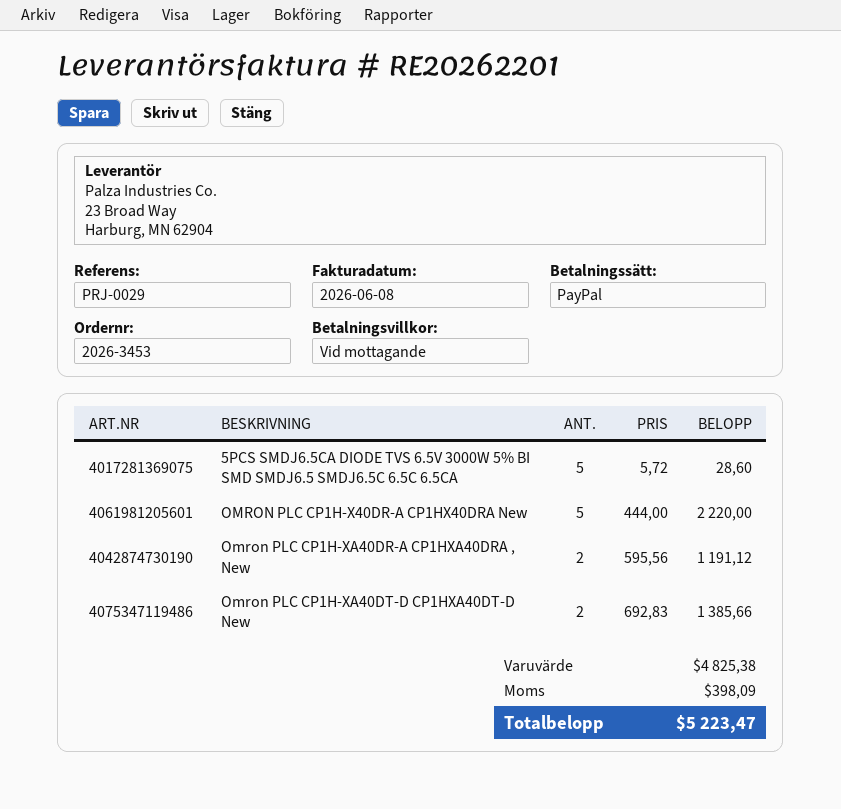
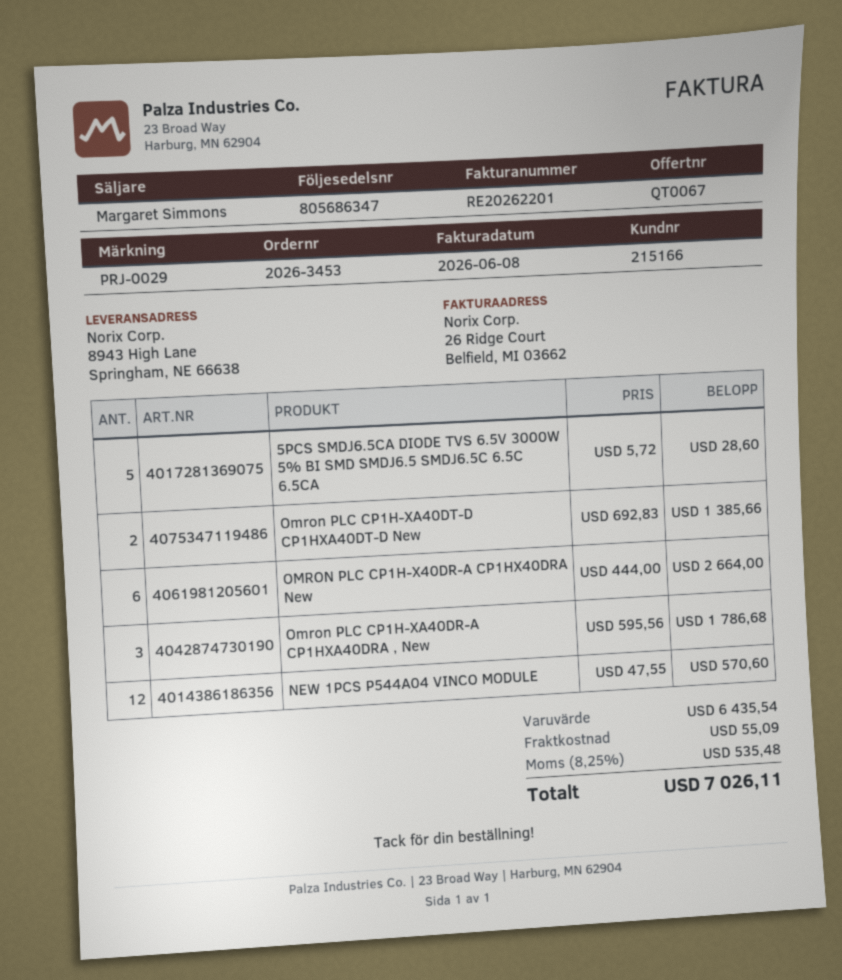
OMRON PLC CP1H-X40DR-A CP1HX40DRA New: 5 x 444.00 = 2220.00 -> 6 x 444.00 = 2664.00
Omron PLC CP1H-XA40DR-A CP1HXA40DRA , New: 2 x 595.56 = 1191.12 -> 3 x 595.56 = 1786.68
NEW 1PCS P544A04 VINCO MODULE: none -> 12 x 47.55 = 570.60
subtotal: 4825.38 -> 6435.54
shipping: none -> 55.09
tax: 398.09 -> 535.48
total: 5223.47 -> 7026.11

